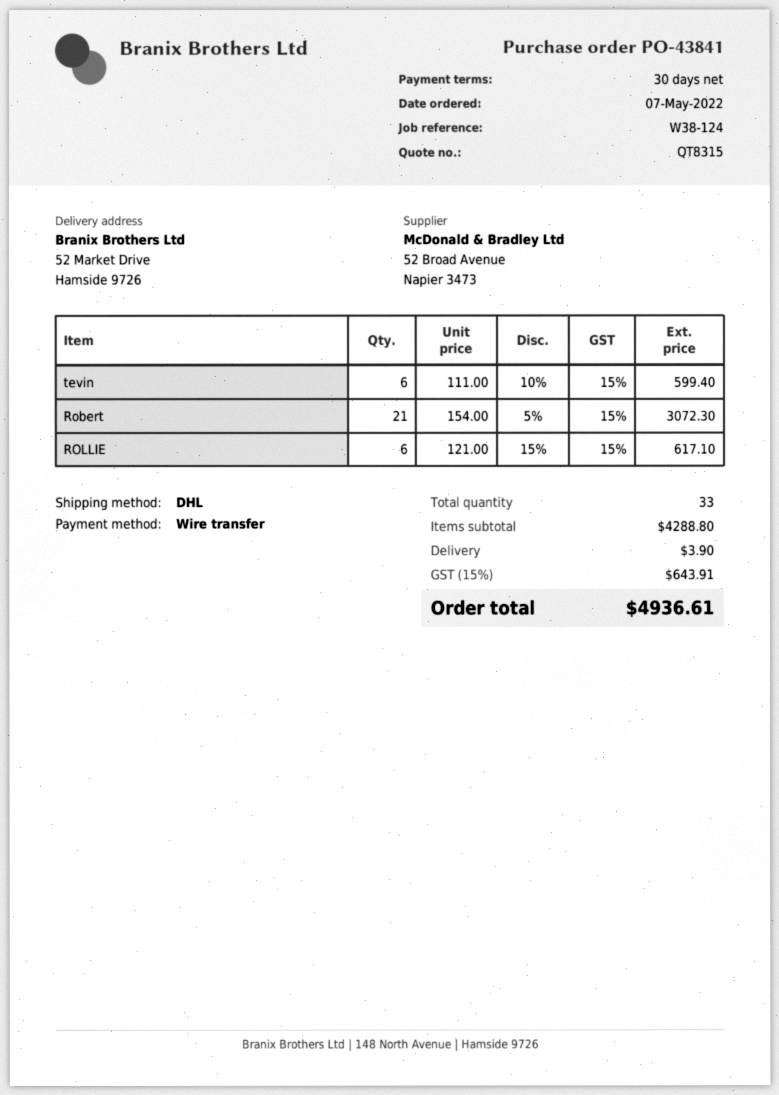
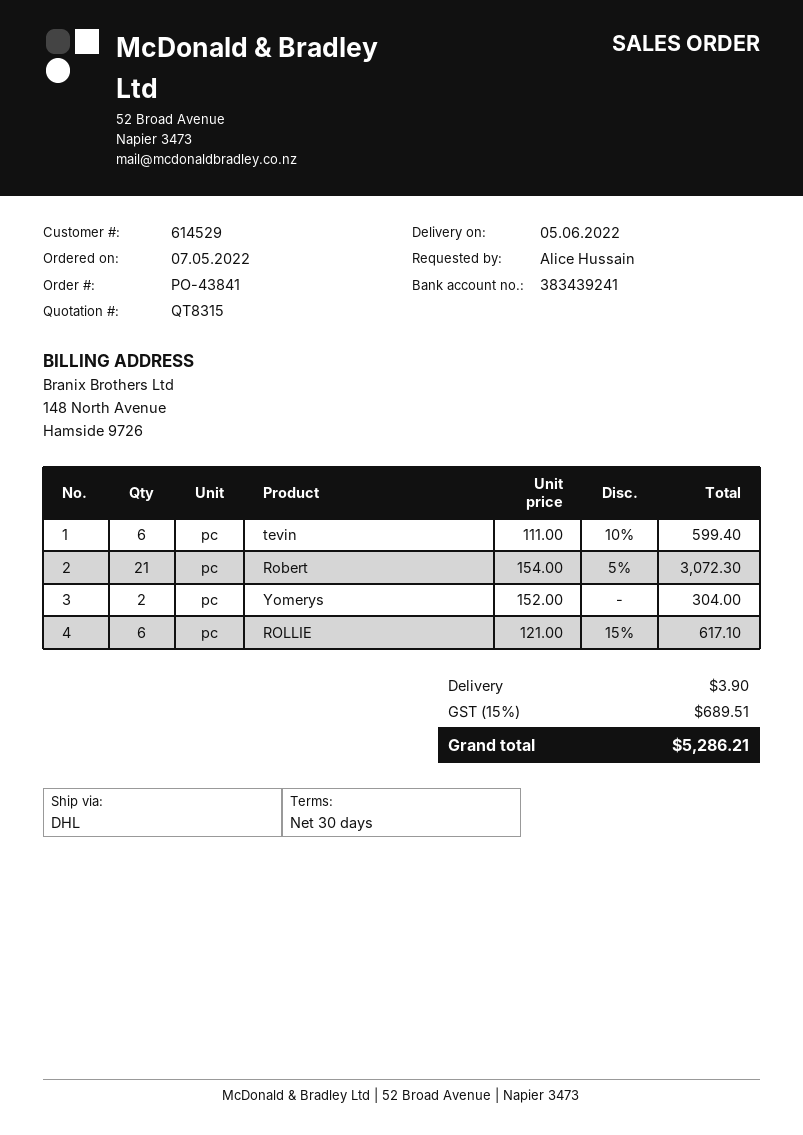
Yomerys: none -> 2 x 152.00 = 304.00
tax: 15% = 643.91 -> 15% = 689.51
total: 4936.61 -> 5286.21

